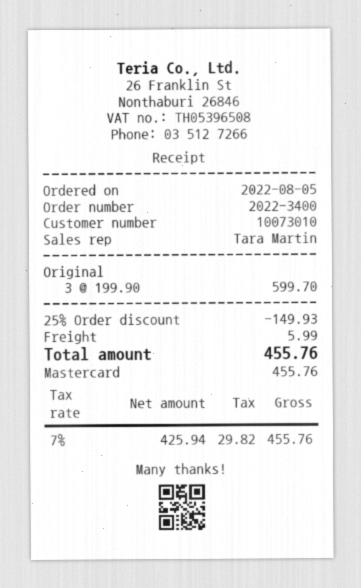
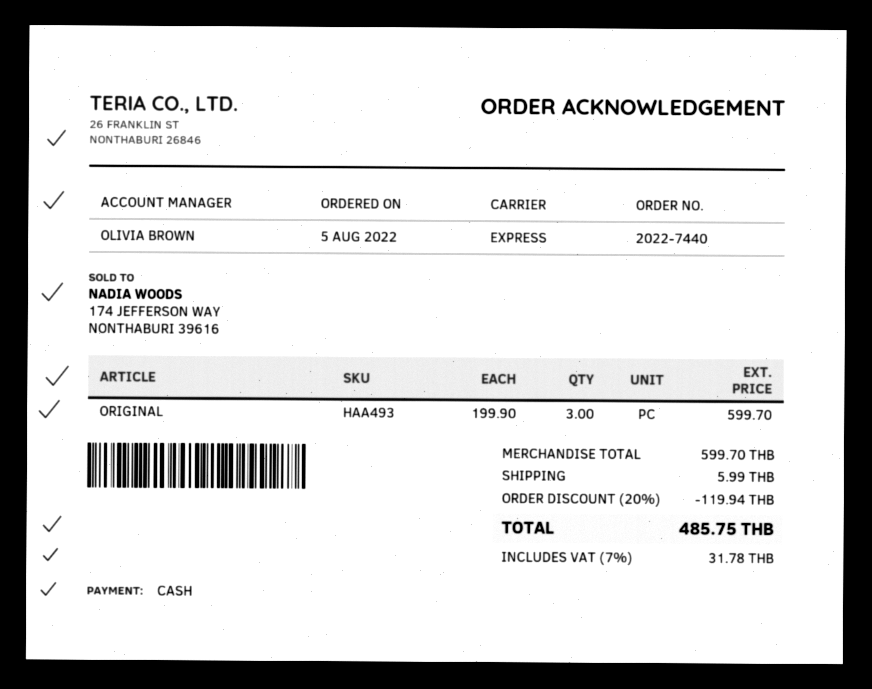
order number: 2022-3400 -> 2022-7440
sales rep: Tara Martin -> OLIVIA BROWN
payment method: Mastercard -> cash
discount: 25% = 149.93 -> 20% = 119.94
tax: 7% = 29.82 -> 7% = 31.78
total: 455.76 -> 485.75

